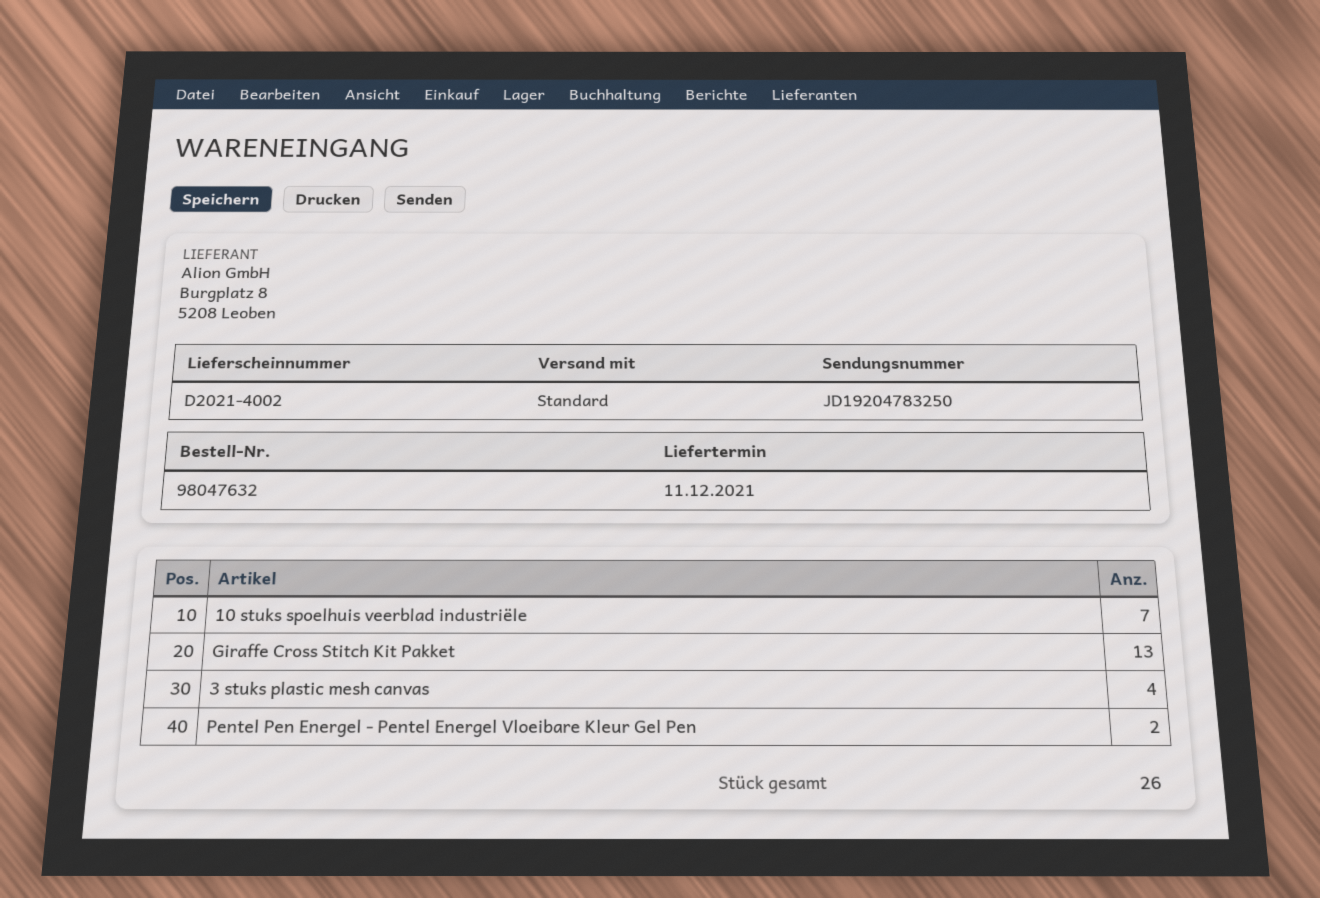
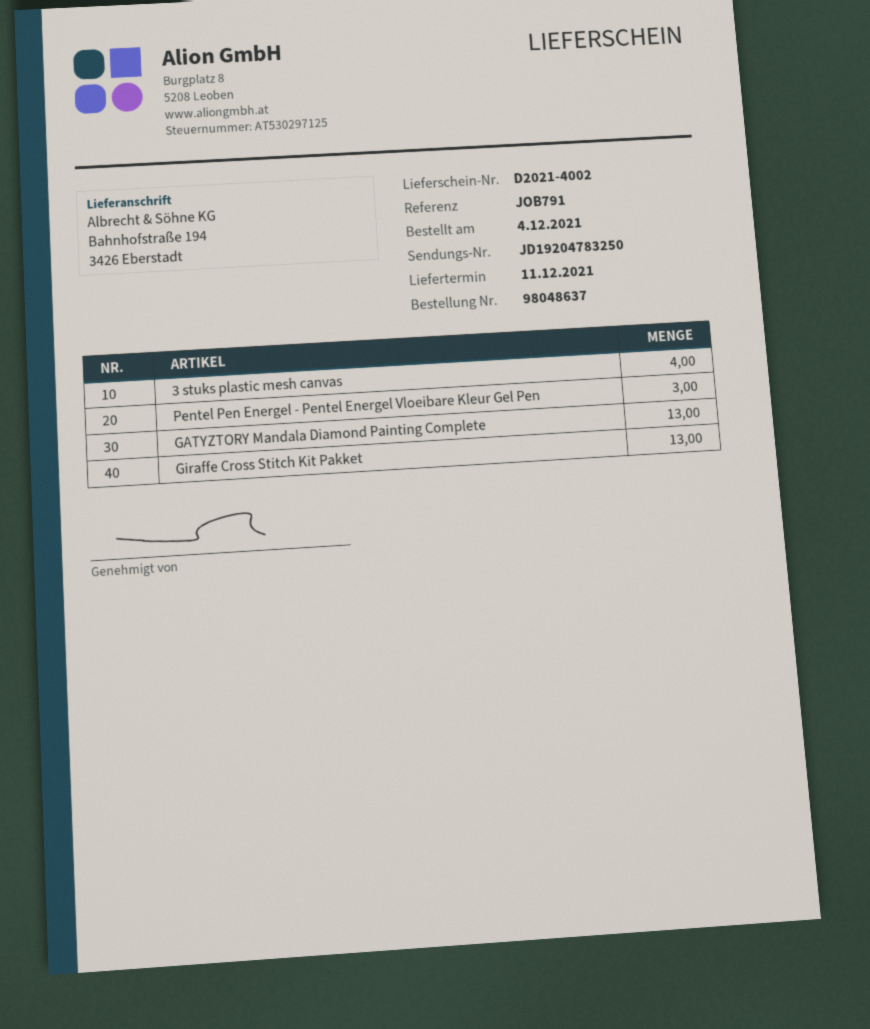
order number: 98047632 -> 98048637
10 stuks spoelhuis veerblad industriële: 7 -> none
Pentel Pen Energel - Pentel Energel Vloeibare Kleur Gel Pen: 2 -> 3
GATYZTORY Mandala Diamond Painting Complete: none -> 13

